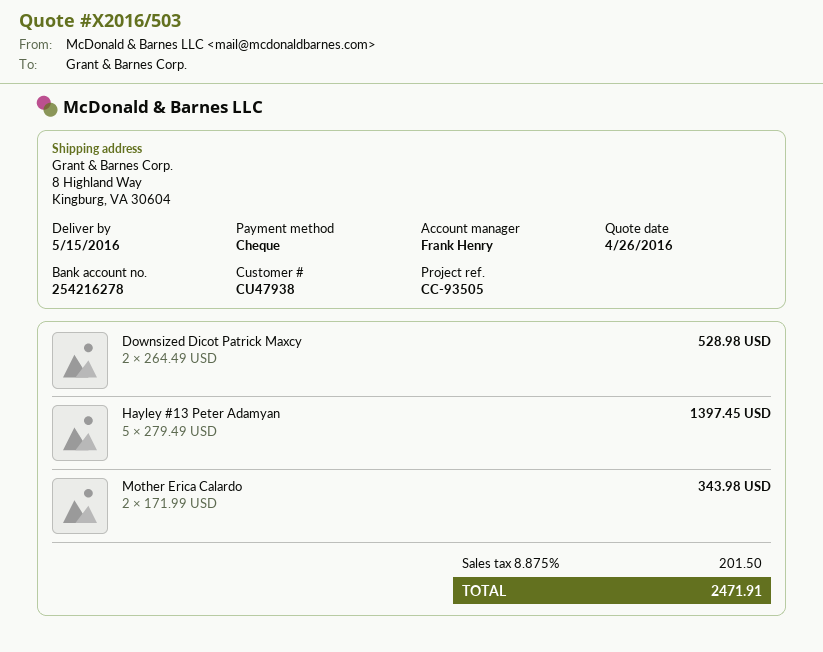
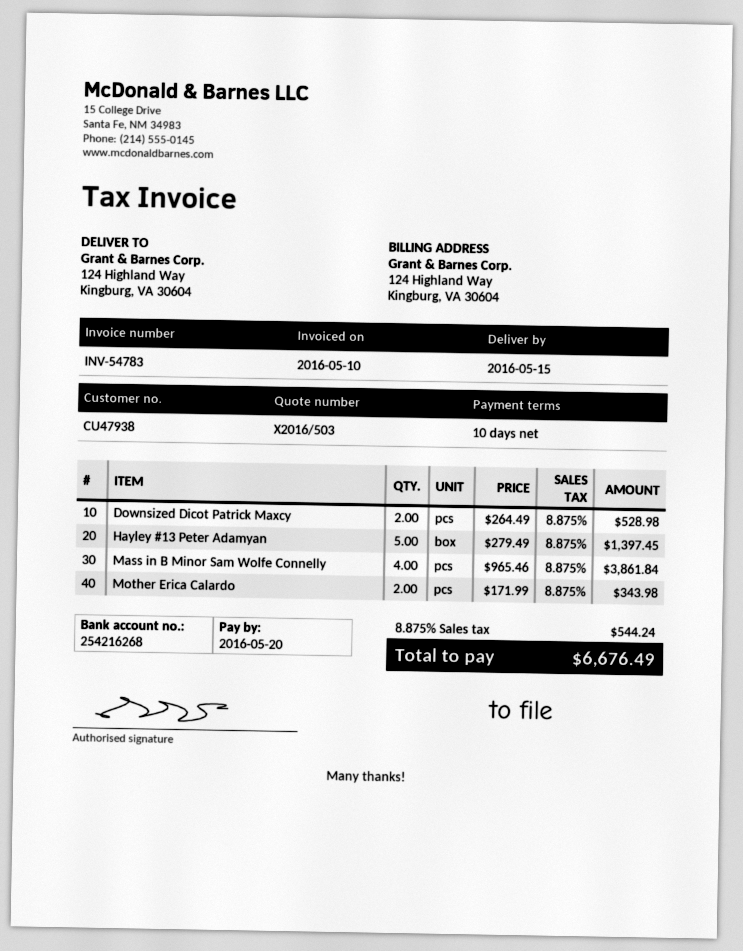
bank account: 254216278 -> 254216268
ship to: 8 Highland Way, Kingburg, VA 30604 -> 124 Highland Way, Kingburg, VA 30604
Mass in B Minor Sam Wolfe Connelly: none -> 4 x 965.46 = 3861.84
tax: 8.875% = 201.50 -> 8.875% = 544.24
total: 2471.91 -> 6676.49

